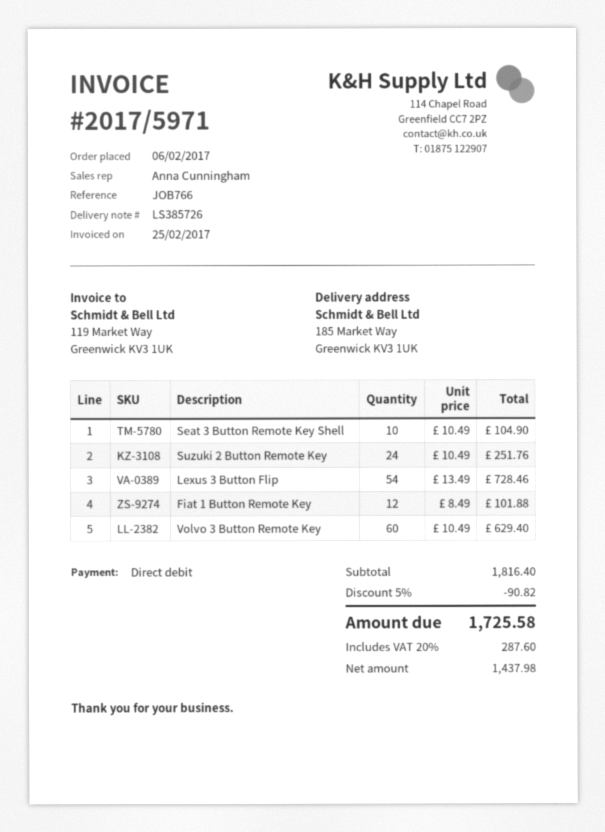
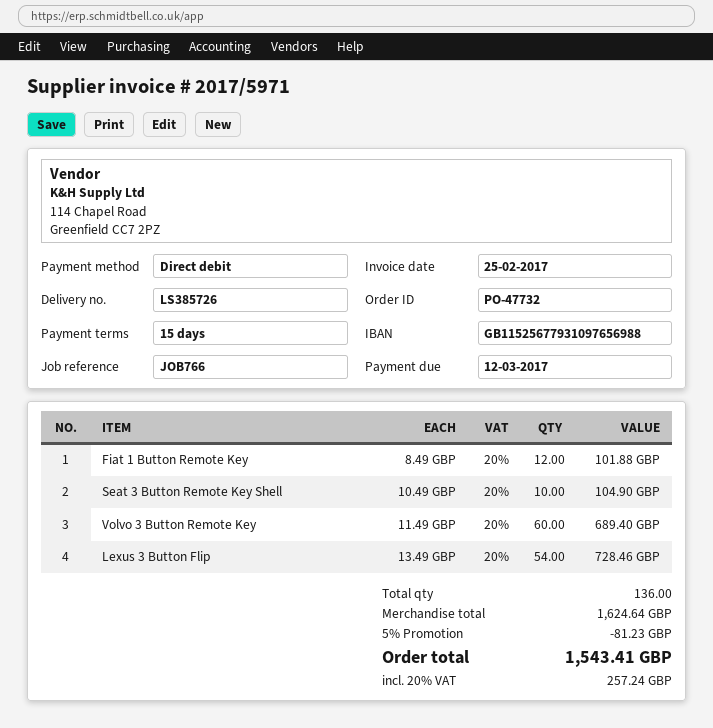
Suzuki 2 Button Remote Key: 24 x 10.49 = 251.76 -> none
Volvo 3 Button Remote Key: 60 x 10.49 = 629.40 -> 60 x 11.49 = 689.40
subtotal: 1816.40 -> 1624.64
discount: 5% = 90.82 -> 5% = 81.23
tax: 20% = 287.60 -> 20% = 257.24
total: 1725.58 -> 1543.41

